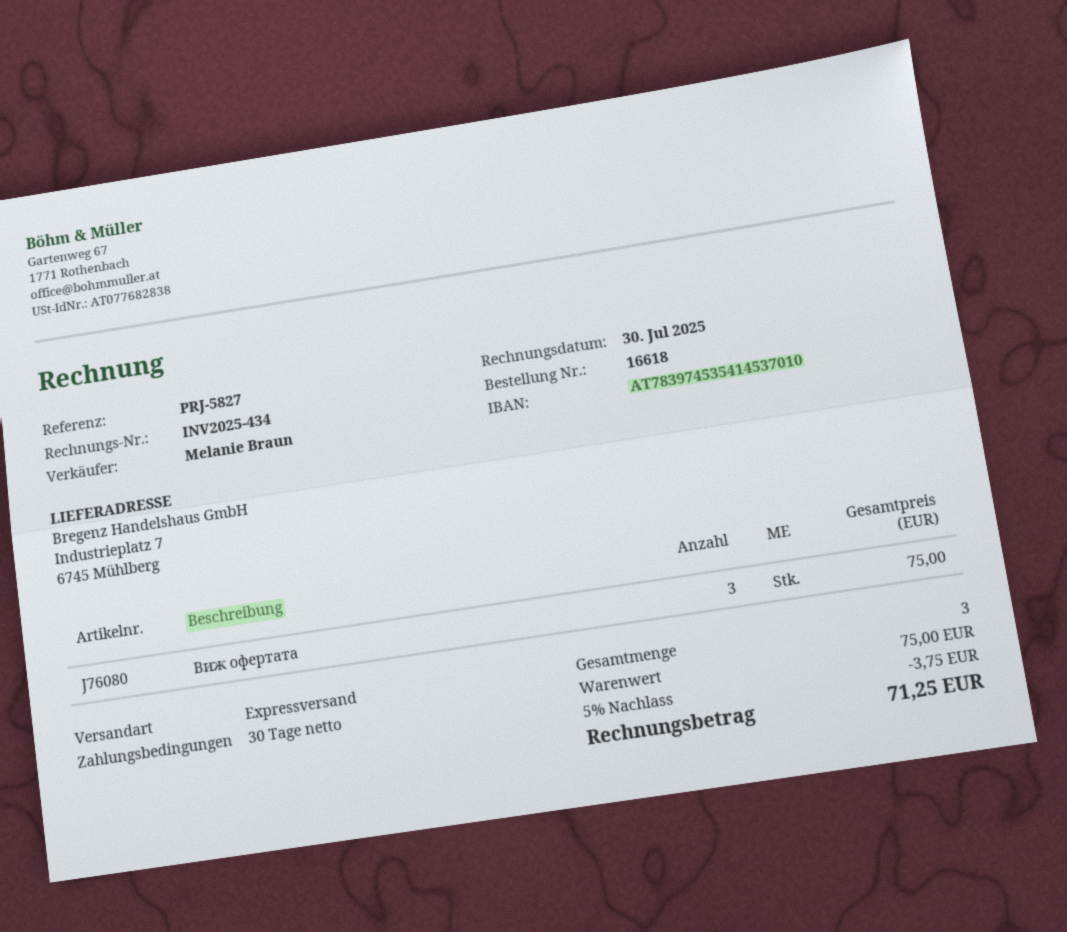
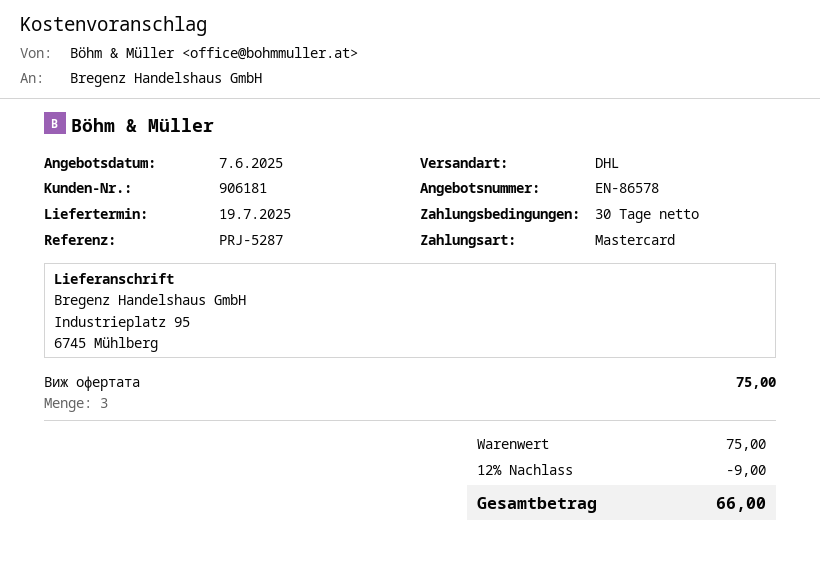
reference: PRJ-5827 -> PRJ-5287
shipping method: express -> DHL
ship to: Industrieplatz 7, 6745 Mühlberg -> Industrieplatz 95, 6745 Mühlberg
discount: 5% = 3.75 -> 12% = 9.00
total: 71.25 -> 66.00

